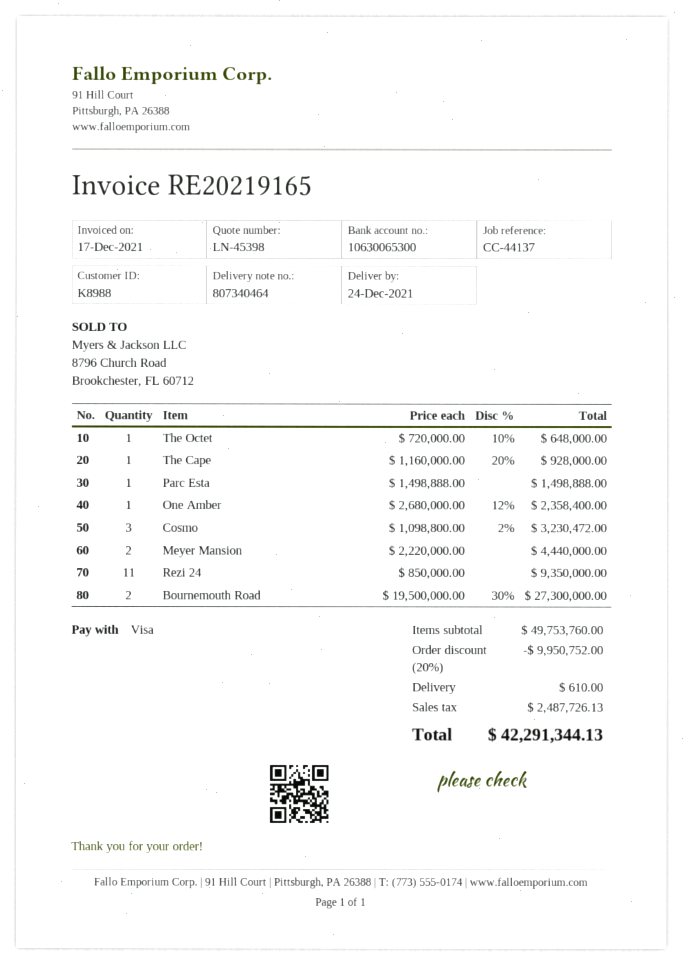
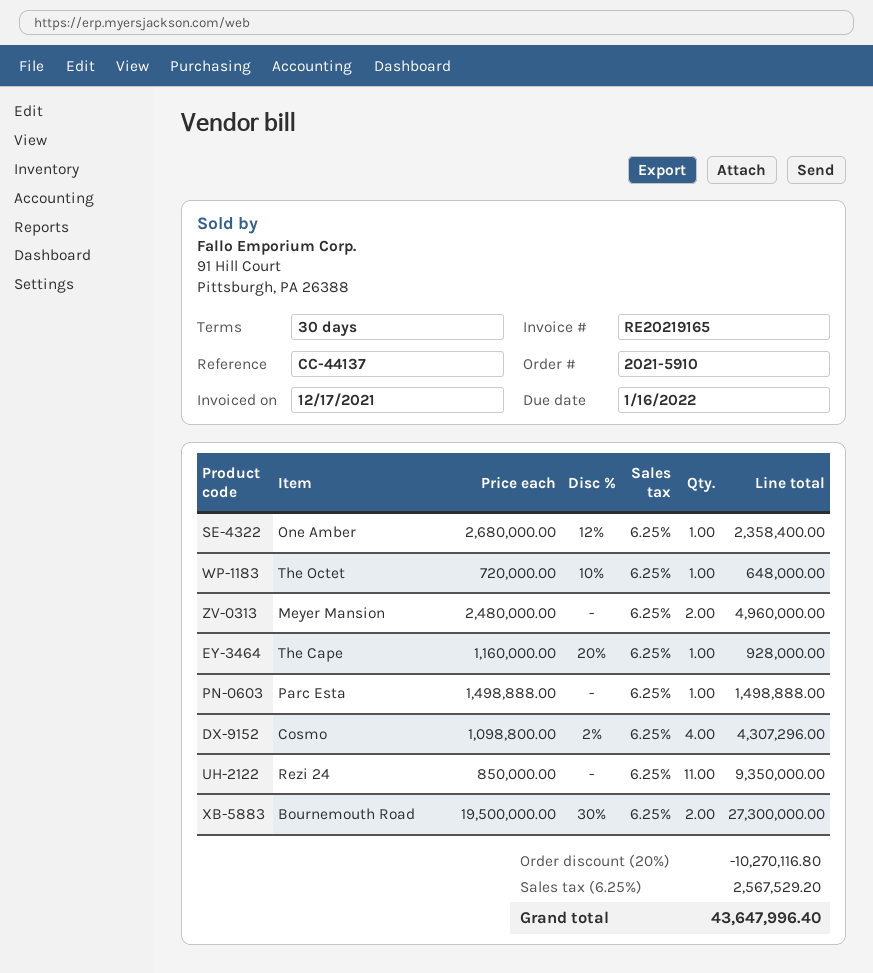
Cosmo: 3 x 1098800.00 - 2% = 3230472.00 -> 4 x 1098800.00 - 2% = 4307296.00
Meyer Mansion: 2 x 2220000.00 = 4440000.00 -> 2 x 2480000.00 = 4960000.00
discount: 20% = 9950752.00 -> 20% = 10270116.80
shipping: 610.00 -> none
tax: 2487726.13 -> 2567529.20
total: 42291344.13 -> 43647996.40

